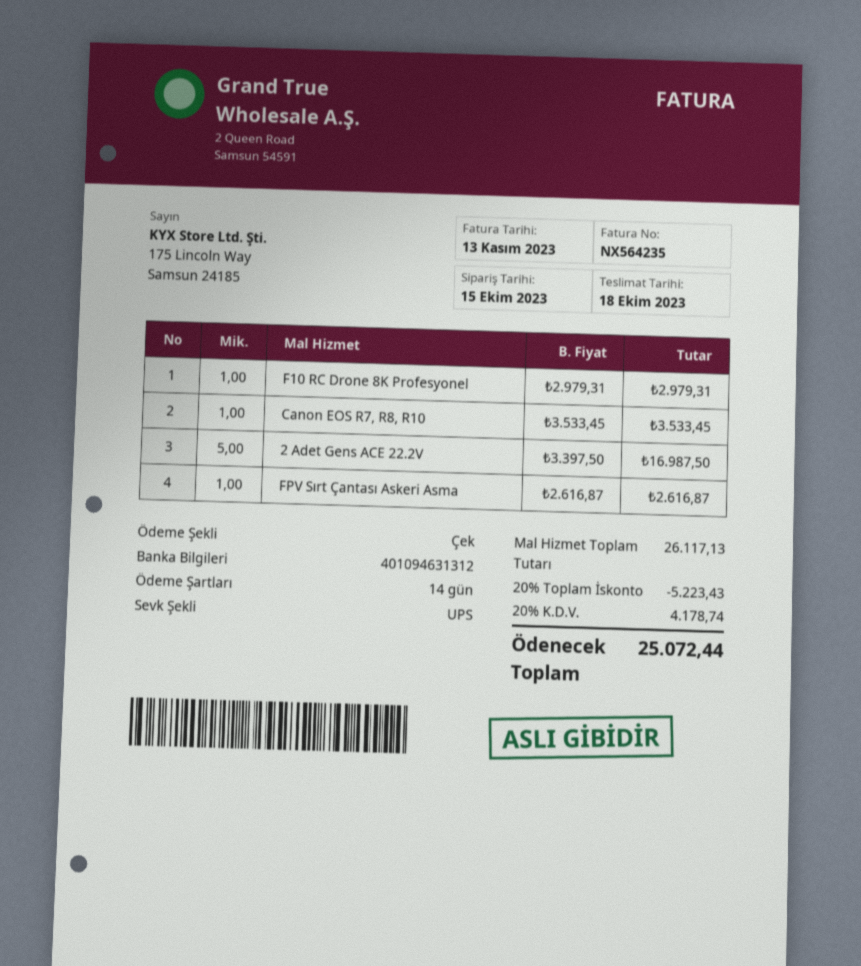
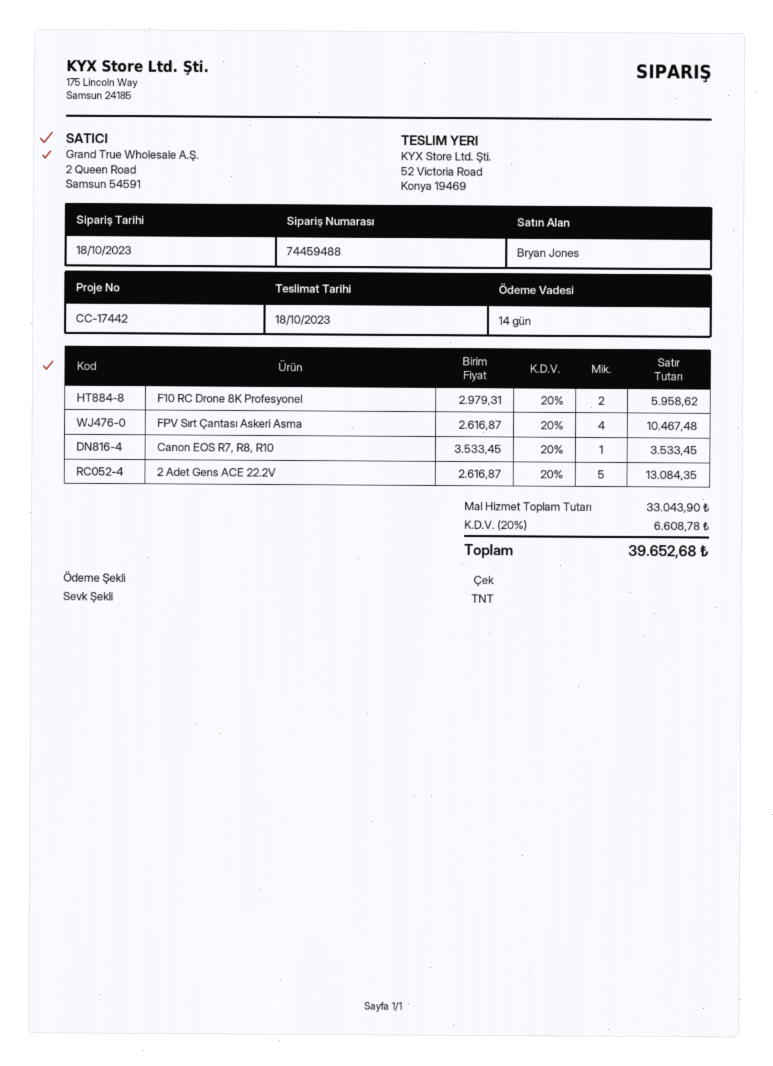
order date: 2023-10-15 -> 2023-10-18
shipping method: UPS -> TNT
F10 RC Drone 8K Profesyonel: 1 x 2979.31 = 2979.31 -> 2 x 2979.31 = 5958.62
2 Adet Gens ACE 22.2V: 5 x 3397.50 = 16987.50 -> 5 x 2616.87 = 13084.35
FPV Sırt Çantası Askeri Asma: 1 x 2616.87 = 2616.87 -> 4 x 2616.87 = 10467.48
subtotal: 26117.13 -> 33043.90
discount: 20% = 5223.43 -> none
tax: 20% = 4178.74 -> 20% = 6608.78
total: 25072.44 -> 39652.68

